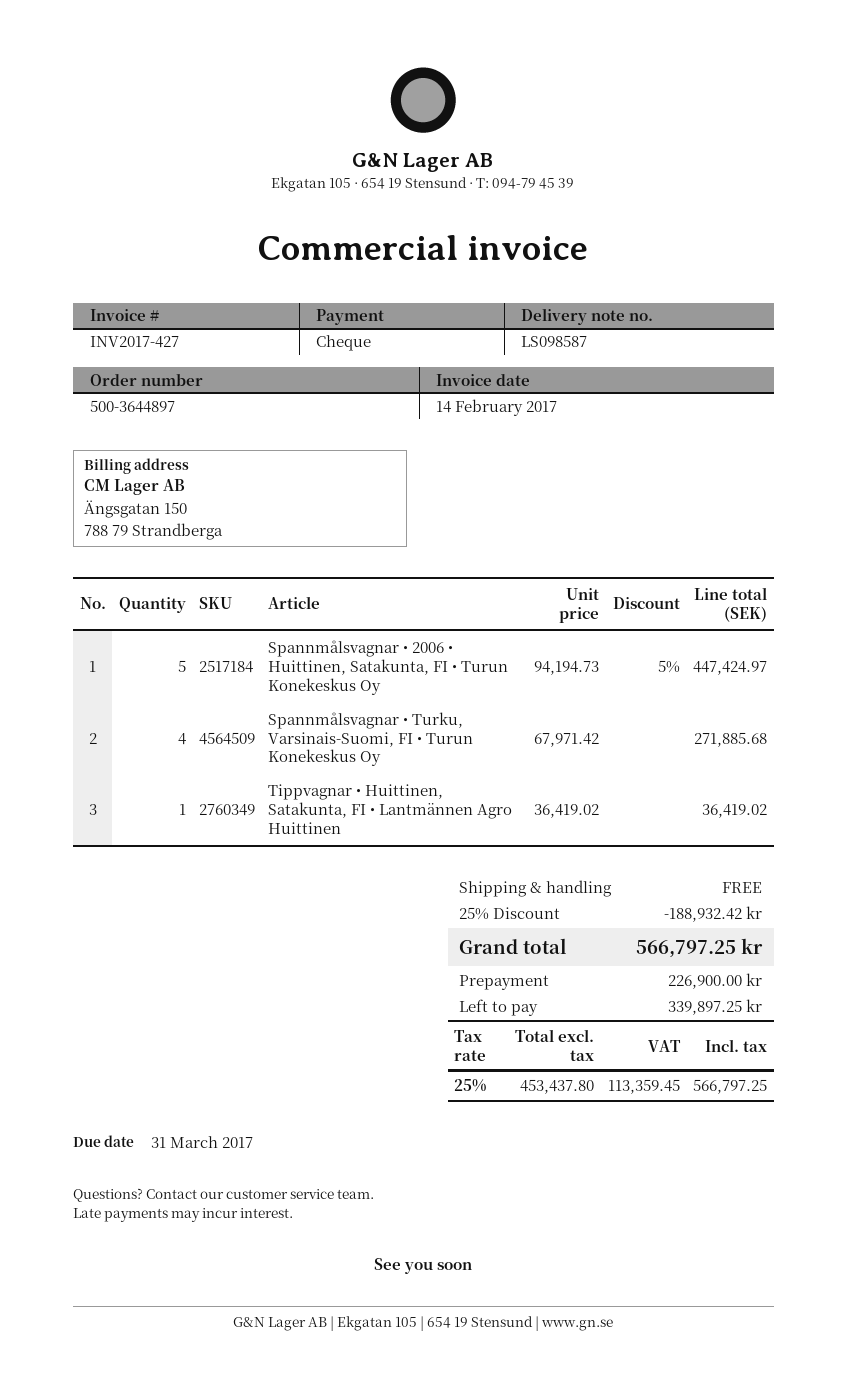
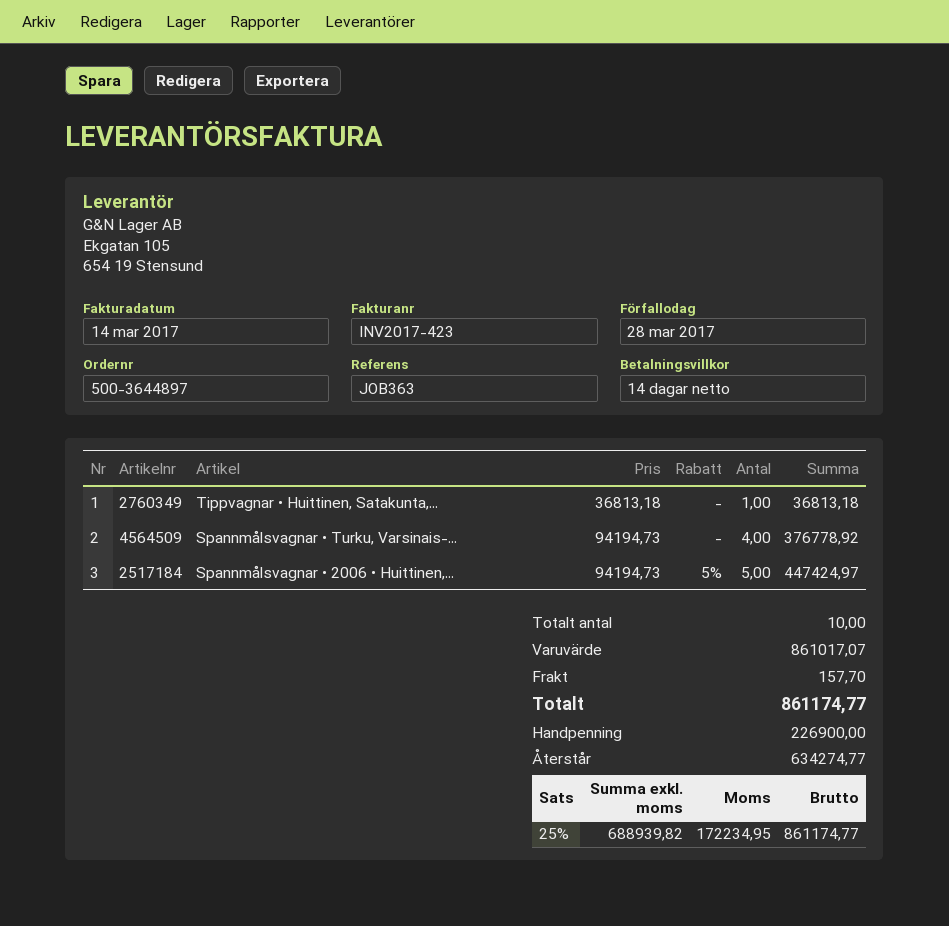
invoice number: INV2017-427 -> INV2017-423
invoice date: 2017-02-14 -> 2017-03-14
due date: 2017-03-31 -> 2017-03-28
Spannmålsvagnar • Turku, Varsinais-Suomi, FI • Turun Konekeskus Oy: 4 x 67971.42 = 271885.68 -> 4 x 94194.73 = 376778.92
Tippvagnar • Huittinen, Satakunta, FI • Lantmännen Agro Huittinen: 1 x 36419.02 = 36419.02 -> 1 x 36813.18 = 36813.18
discount: 25% = 188932.42 -> none
shipping: 0.00 -> 157.70
net: 453437.80 -> 688939.82
tax: 25% = 113359.45 -> 25% = 172234.95
total: 566797.25 -> 861174.77
balance: 339897.25 -> 634274.77

